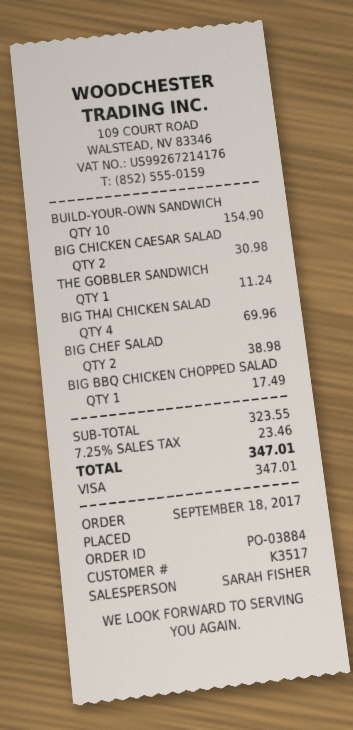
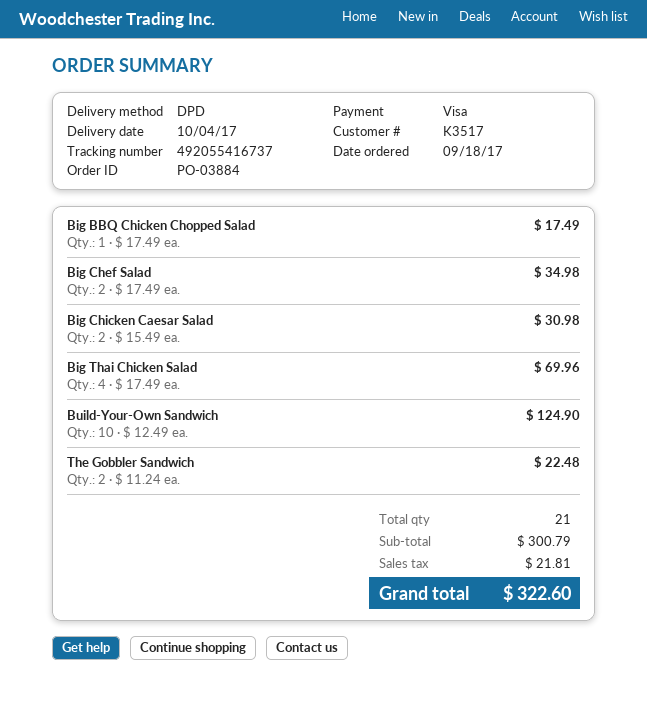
BUILD-YOUR-OWN SANDWICH: 10 for 154.90 -> 10 for 124.90
THE GOBBLER SANDWICH: 1 for 11.24 -> 2 for 22.48
BIG CHEF SALAD: 2 for 38.98 -> 2 for 34.98
subtotal: 323.55 -> 300.79
tax: 23.46 -> 21.81
total: 347.01 -> 322.60

